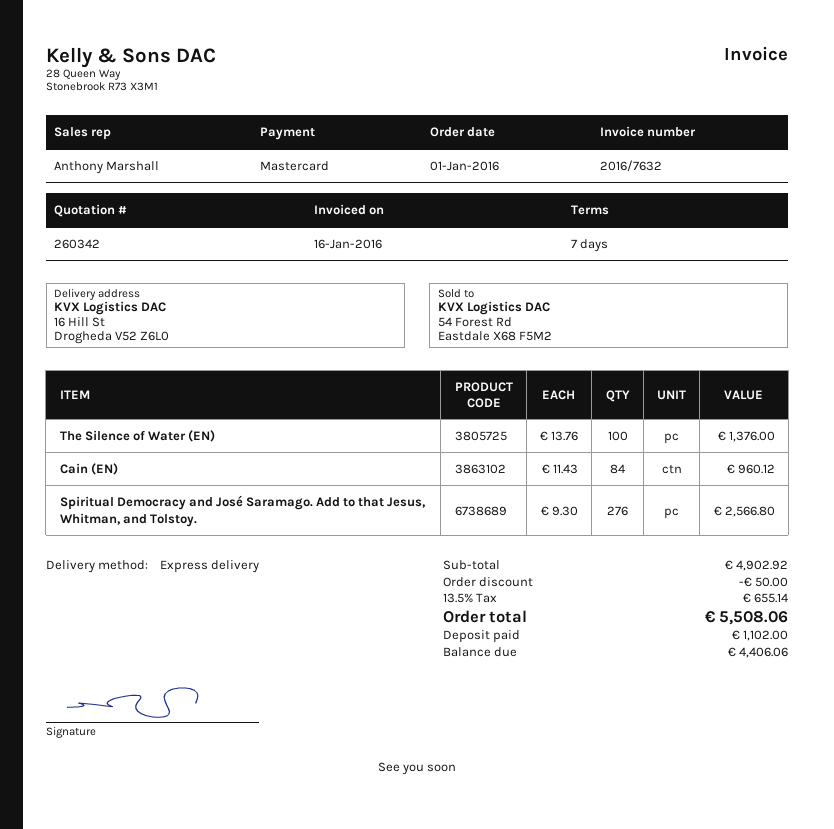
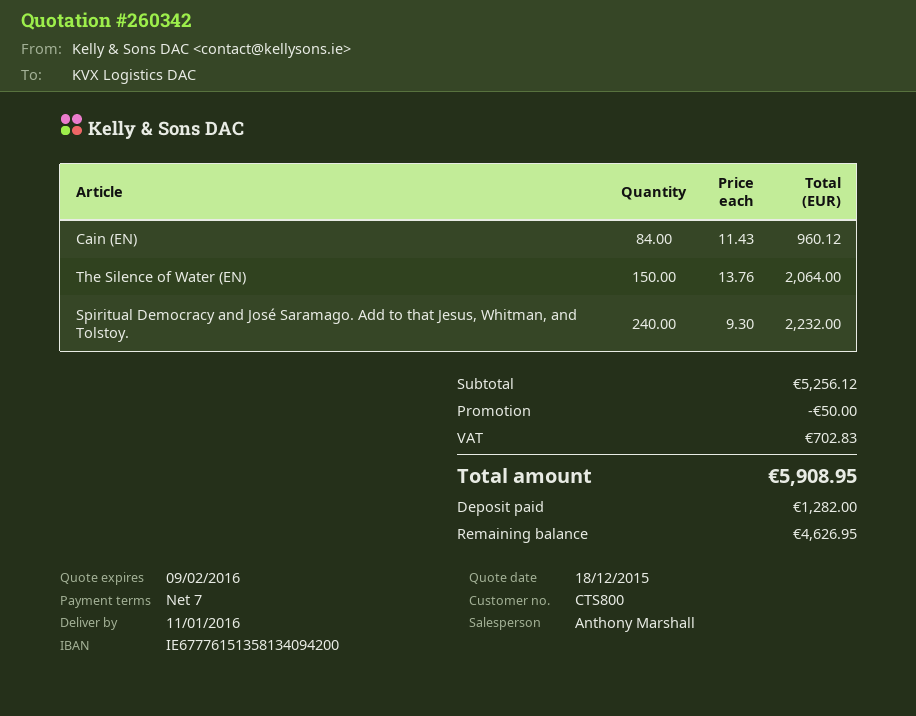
The Silence of Water (EN): 100 x 13.76 = 1376.00 -> 150 x 13.76 = 2064.00
Spiritual Democracy and José Saramago. Add to that Jesus, Whitman, and Tolstoy.: 276 x 9.30 = 2566.80 -> 240 x 9.30 = 2232.00
subtotal: 4902.92 -> 5256.12
tax: 655.14 -> 702.83
total: 5508.06 -> 5908.95
deposit: 1102.00 -> 1282.00
balance: 4406.06 -> 4626.95

